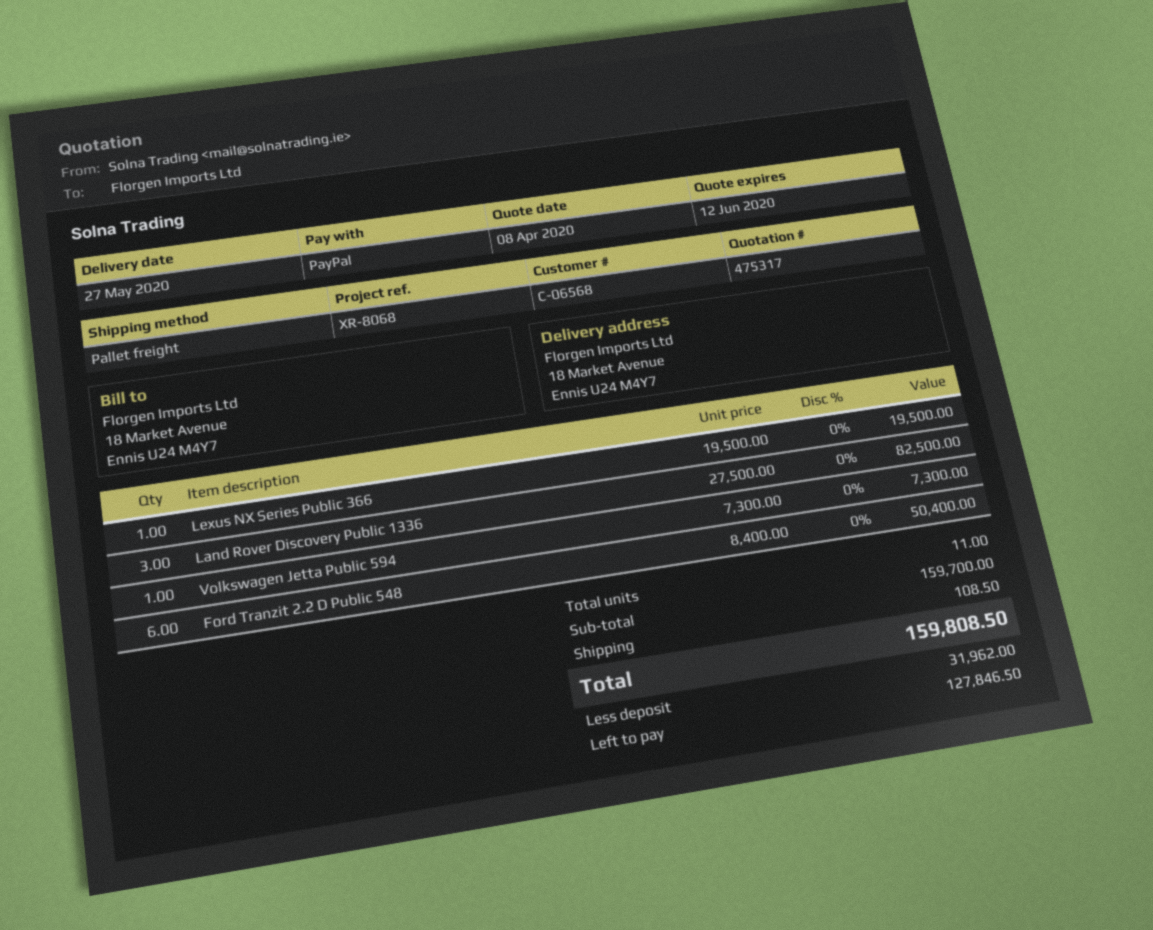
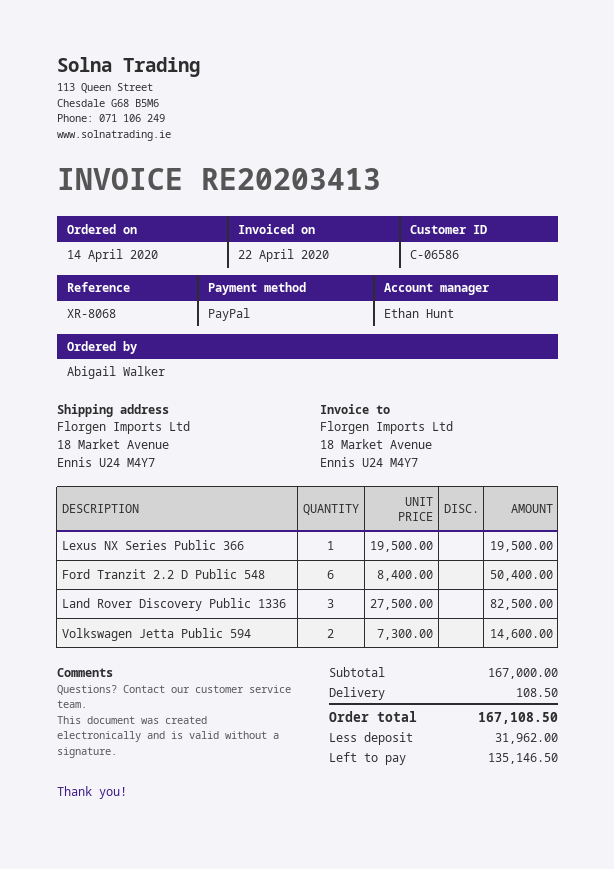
customer number: C-06568 -> C-06586
Volkswagen Jetta Public 594: 1 x 7300.00 = 7300.00 -> 2 x 7300.00 = 14600.00
subtotal: 159700.00 -> 167000.00
total: 159808.50 -> 167108.50
balance: 127846.50 -> 135146.50

